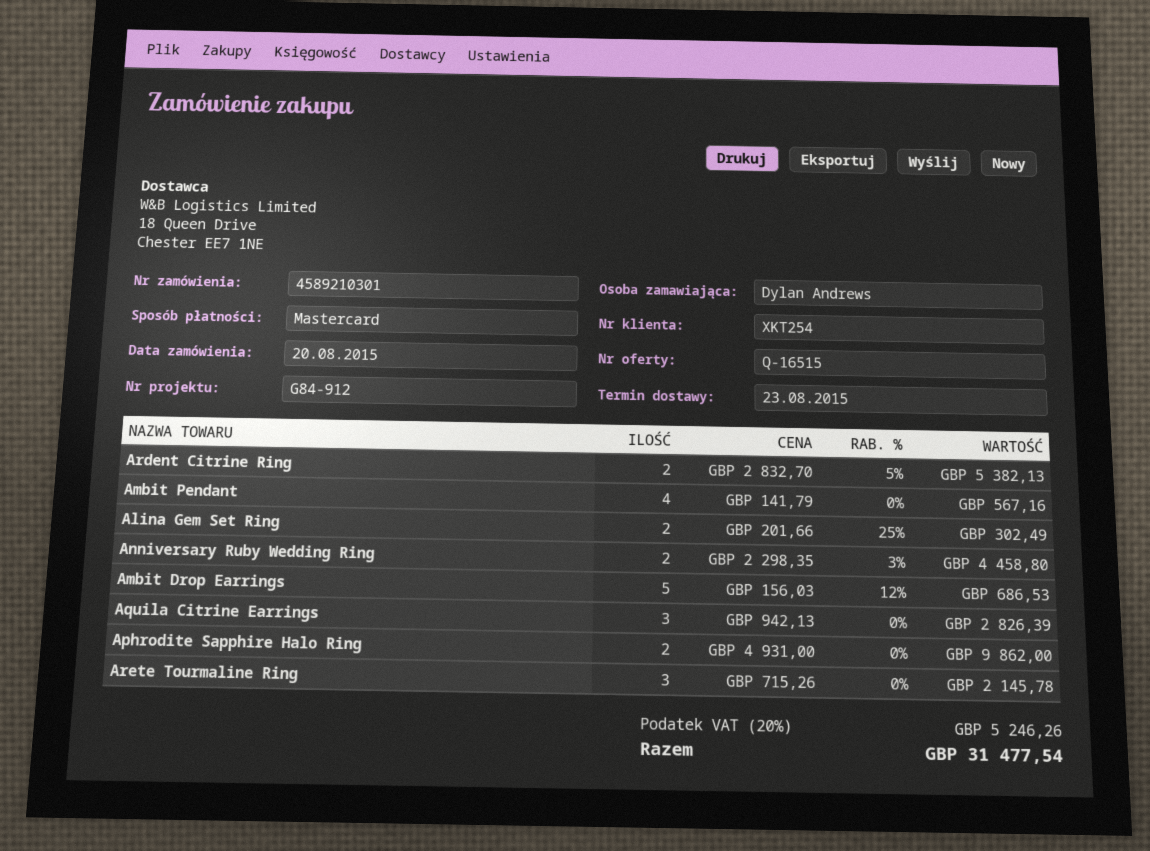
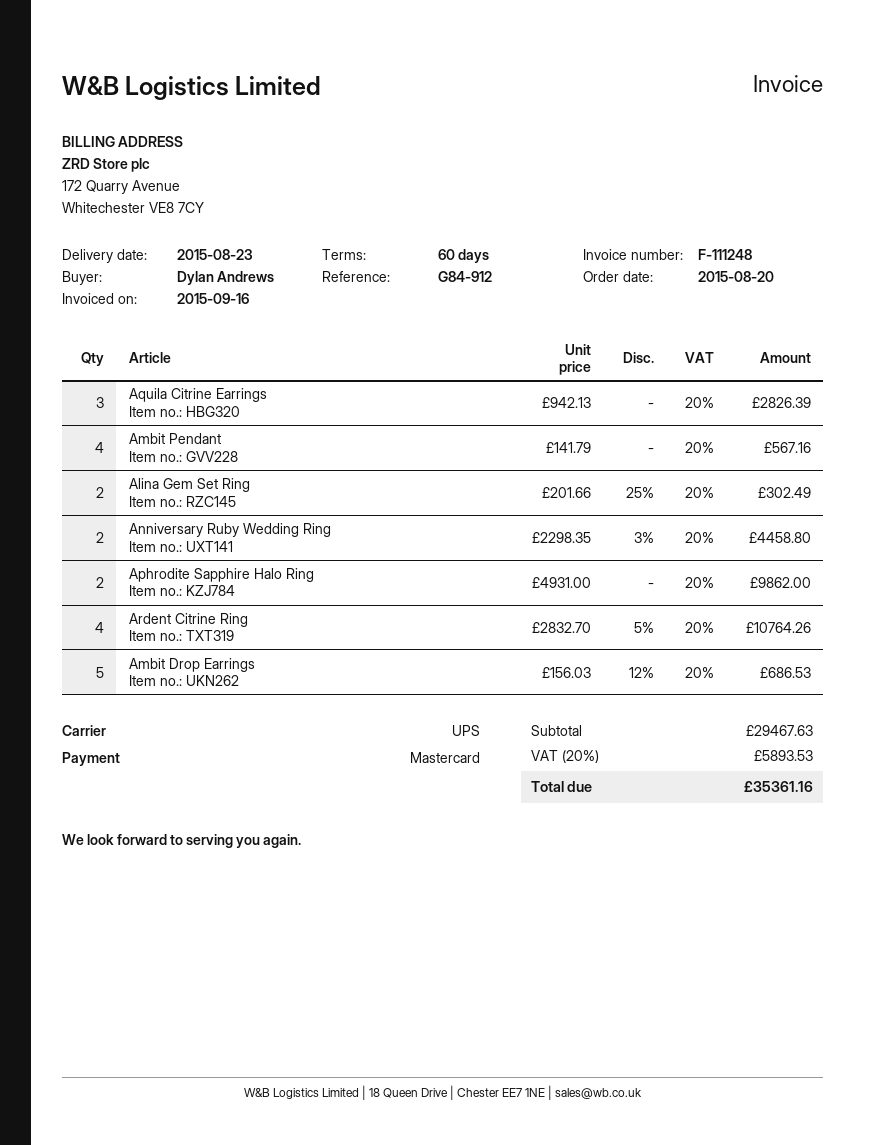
Ardent Citrine Ring: 2 x 2832.70 - 5% = 5382.13 -> 4 x 2832.70 - 5% = 10764.26
Arete Tourmaline Ring: 3 x 715.26 = 2145.78 -> none
tax: 20% = 5246.26 -> 20% = 5893.53
total: 31477.54 -> 35361.16

